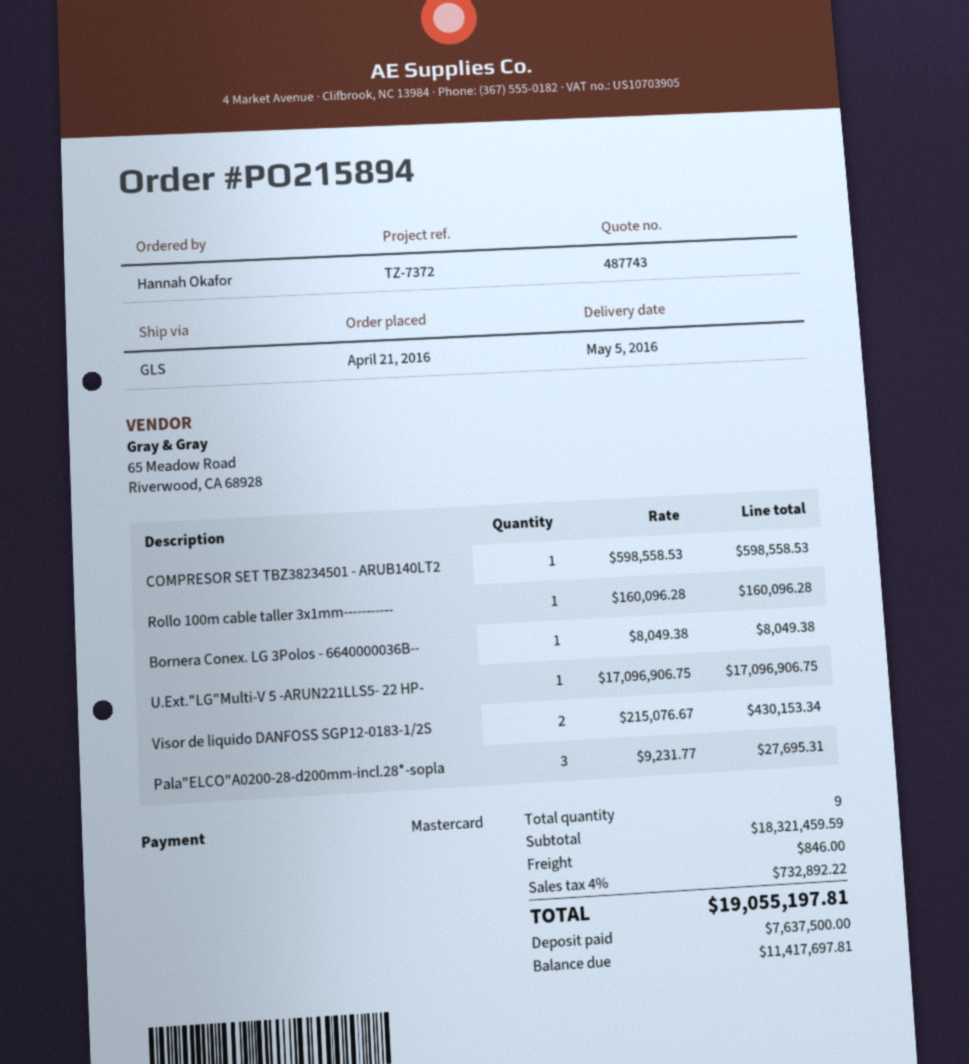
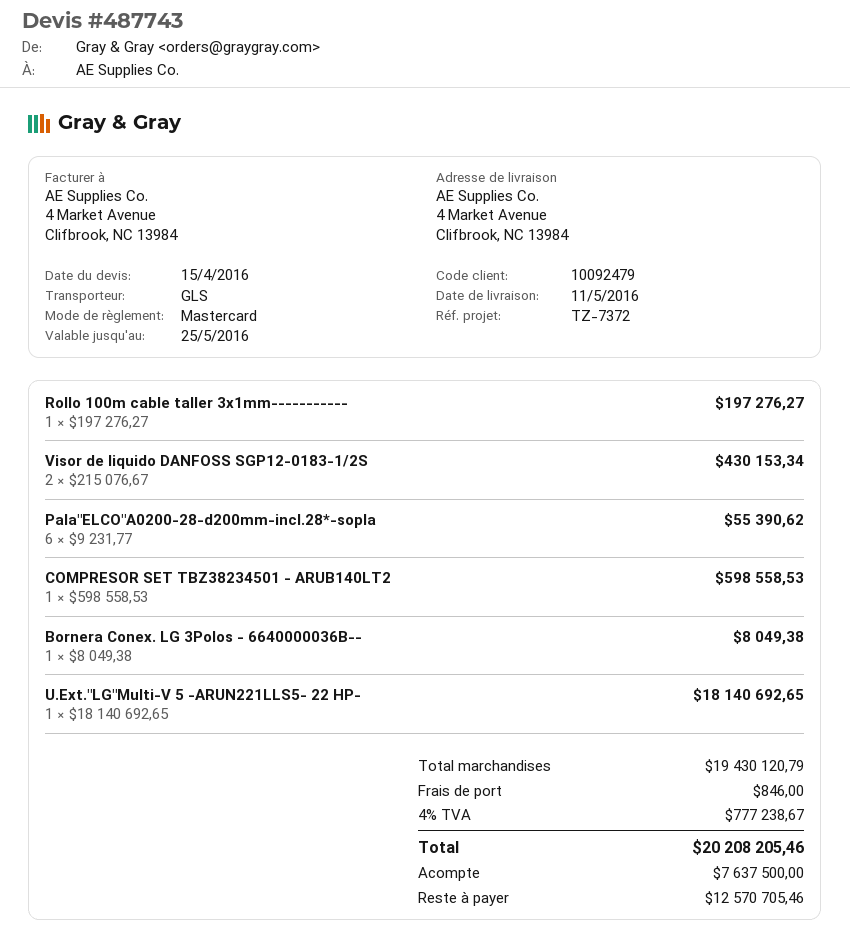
delivery date: 2016-05-05 -> 2016-05-11
Rollo 100m cable taller 3x1mm-----------: 1 x 160096.28 = 160096.28 -> 1 x 197276.27 = 197276.27
U.Ext."LG"Multi-V 5 -ARUN221LLS5- 22 HP-: 1 x 17096906.75 = 17096906.75 -> 1 x 18140692.65 = 18140692.65
Pala"ELCO"A0200-28-d200mm-incl.28*-sopla: 3 x 9231.77 = 27695.31 -> 6 x 9231.77 = 55390.62
subtotal: 18321459.59 -> 19430120.79
tax: 4% = 732892.22 -> 4% = 777238.67
total: 19055197.81 -> 20208205.46
balance: 11417697.81 -> 12570705.46

